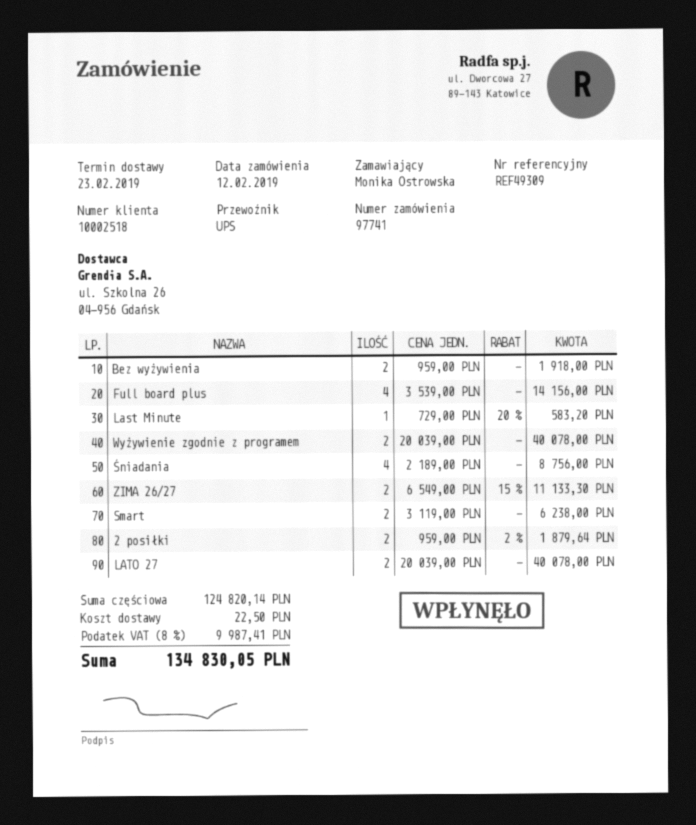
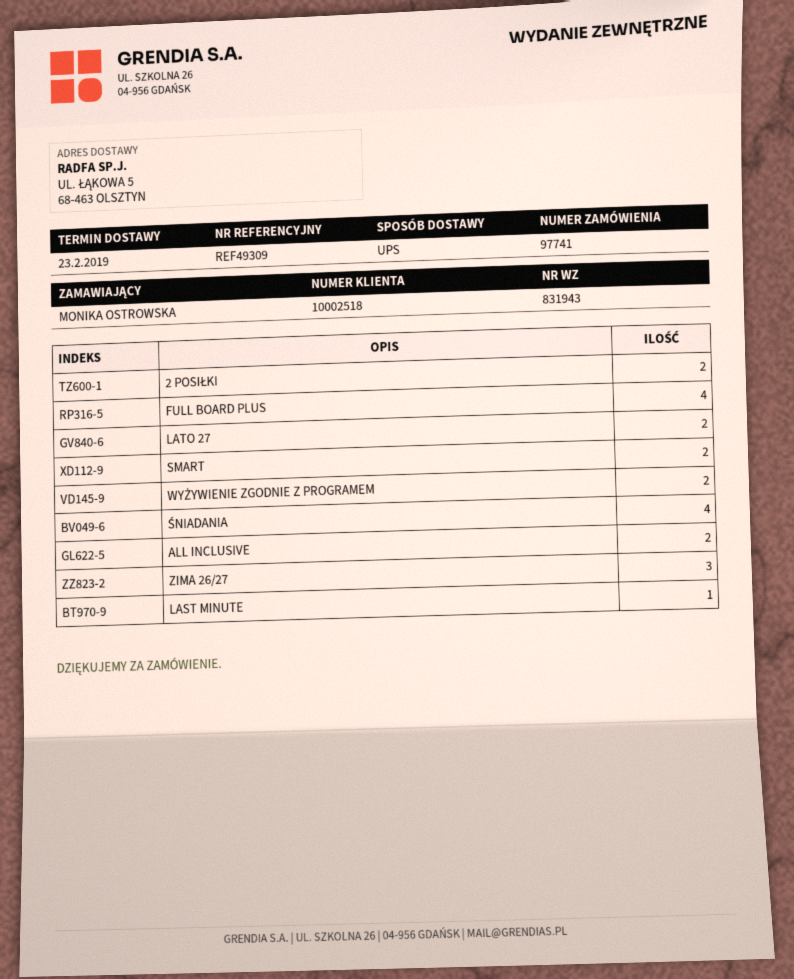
Bez wyżywienia: 2 -> none
ZIMA 26/27: 2 -> 3
ALL INCLUSIVE: none -> 2

